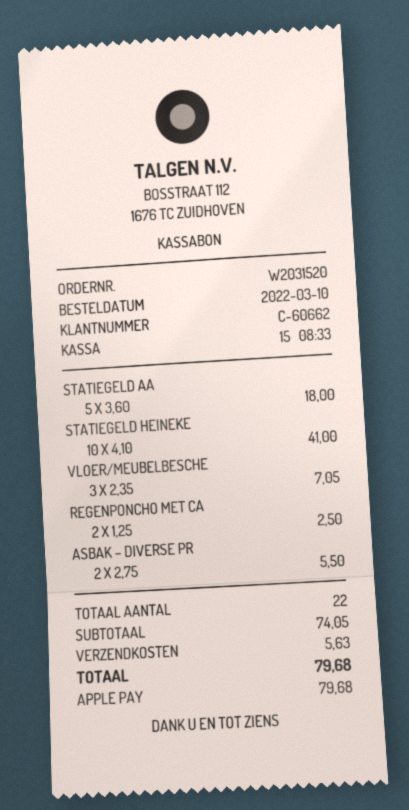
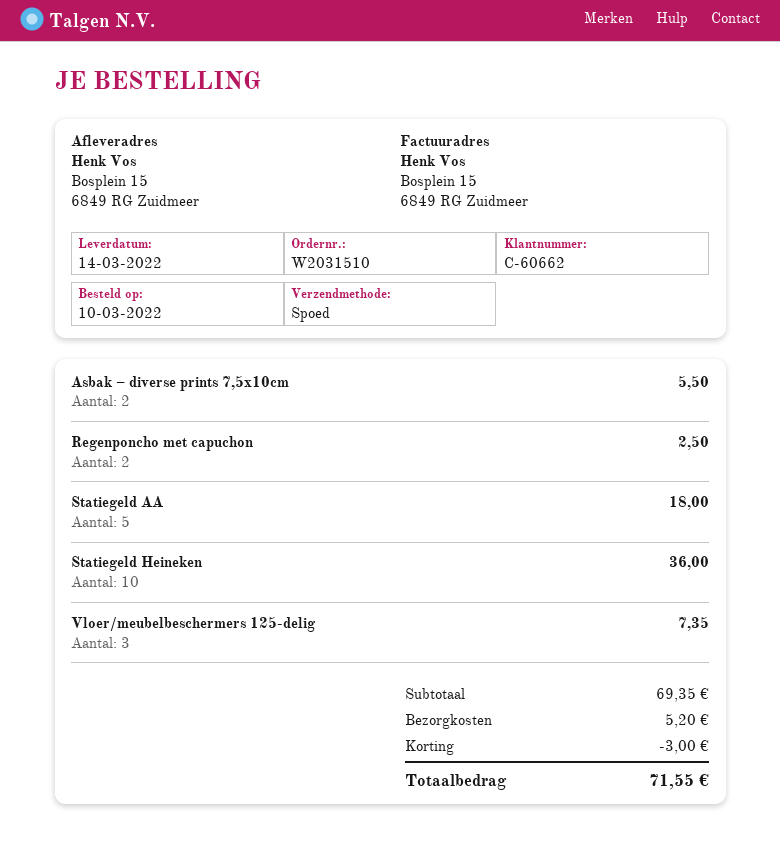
order number: W2031520 -> W2031510
STATIEGELD HEINEKE: 10 for 41.00 -> 10 for 36.00
VLOER/MEUBELBESCHE: 3 for 7.05 -> 3 for 7.35
subtotal: 74.05 -> 69.35
discount: none -> 3.00
shipping: 5.63 -> 5.20
total: 79.68 -> 71.55

